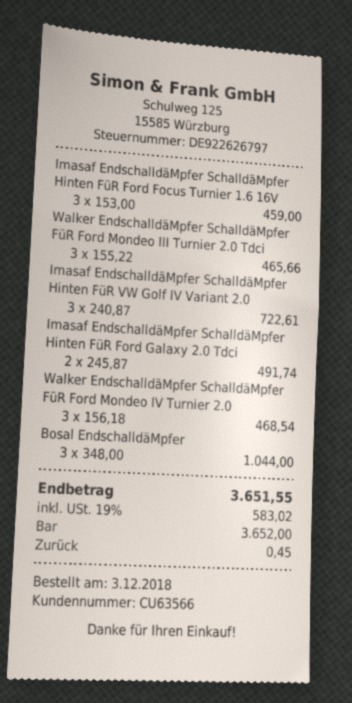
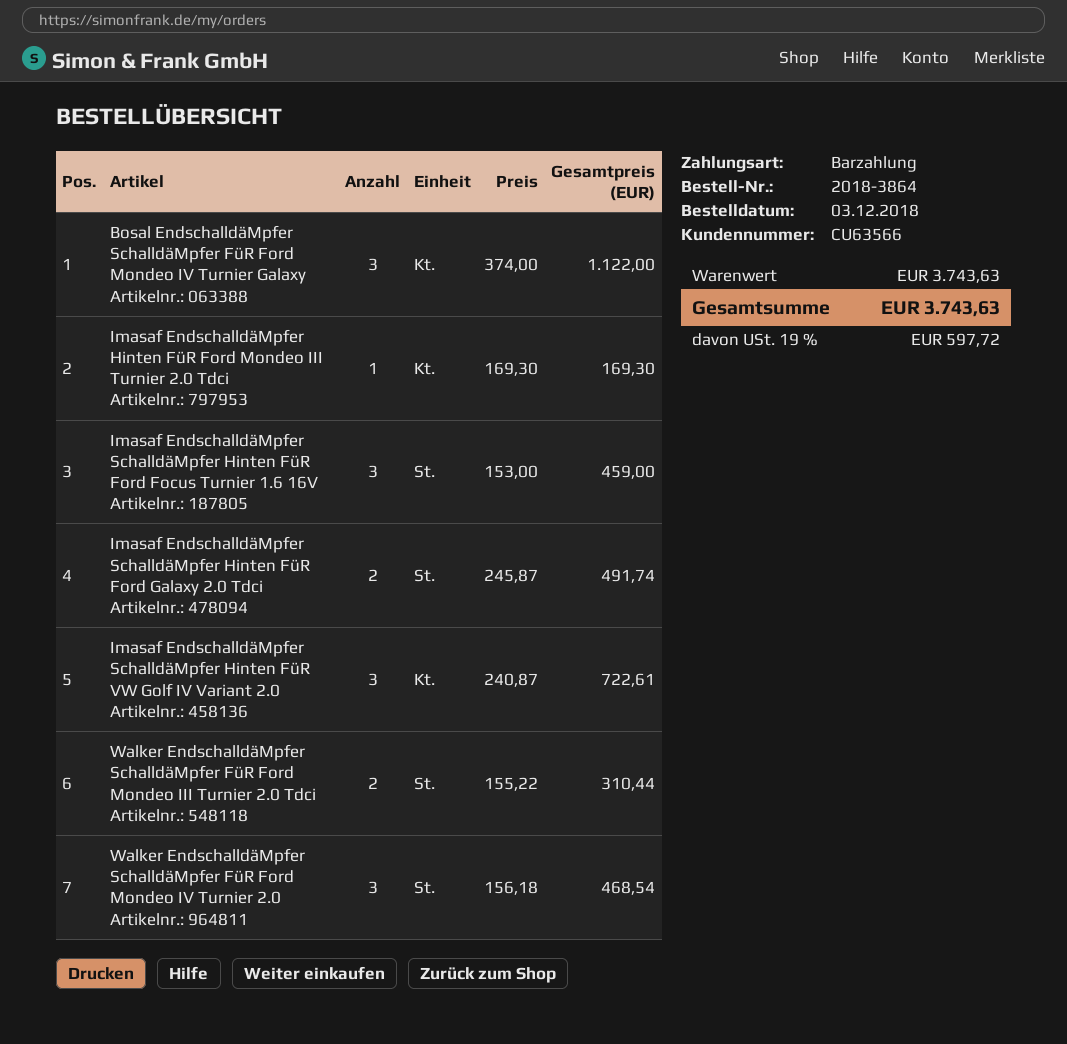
Walker EndschalldäMpfer SchalldäMpfer FüR Ford Mondeo III Turnier 2.0 Tdci: 3 x 155.22 = 465.66 -> 2 x 155.22 = 310.44
Bosal EndschalldäMpfer: 3 x 348.00 = 1044.00 -> 3 x 374.00 = 1122.00
Imasaf EndschalldäMpfer Hinten FüR Ford Mondeo III Turnier 2.0 Tdci: none -> 1 x 169.30 = 169.30
tax: 19% = 583.02 -> 19% = 597.72
total: 3651.55 -> 3743.63

